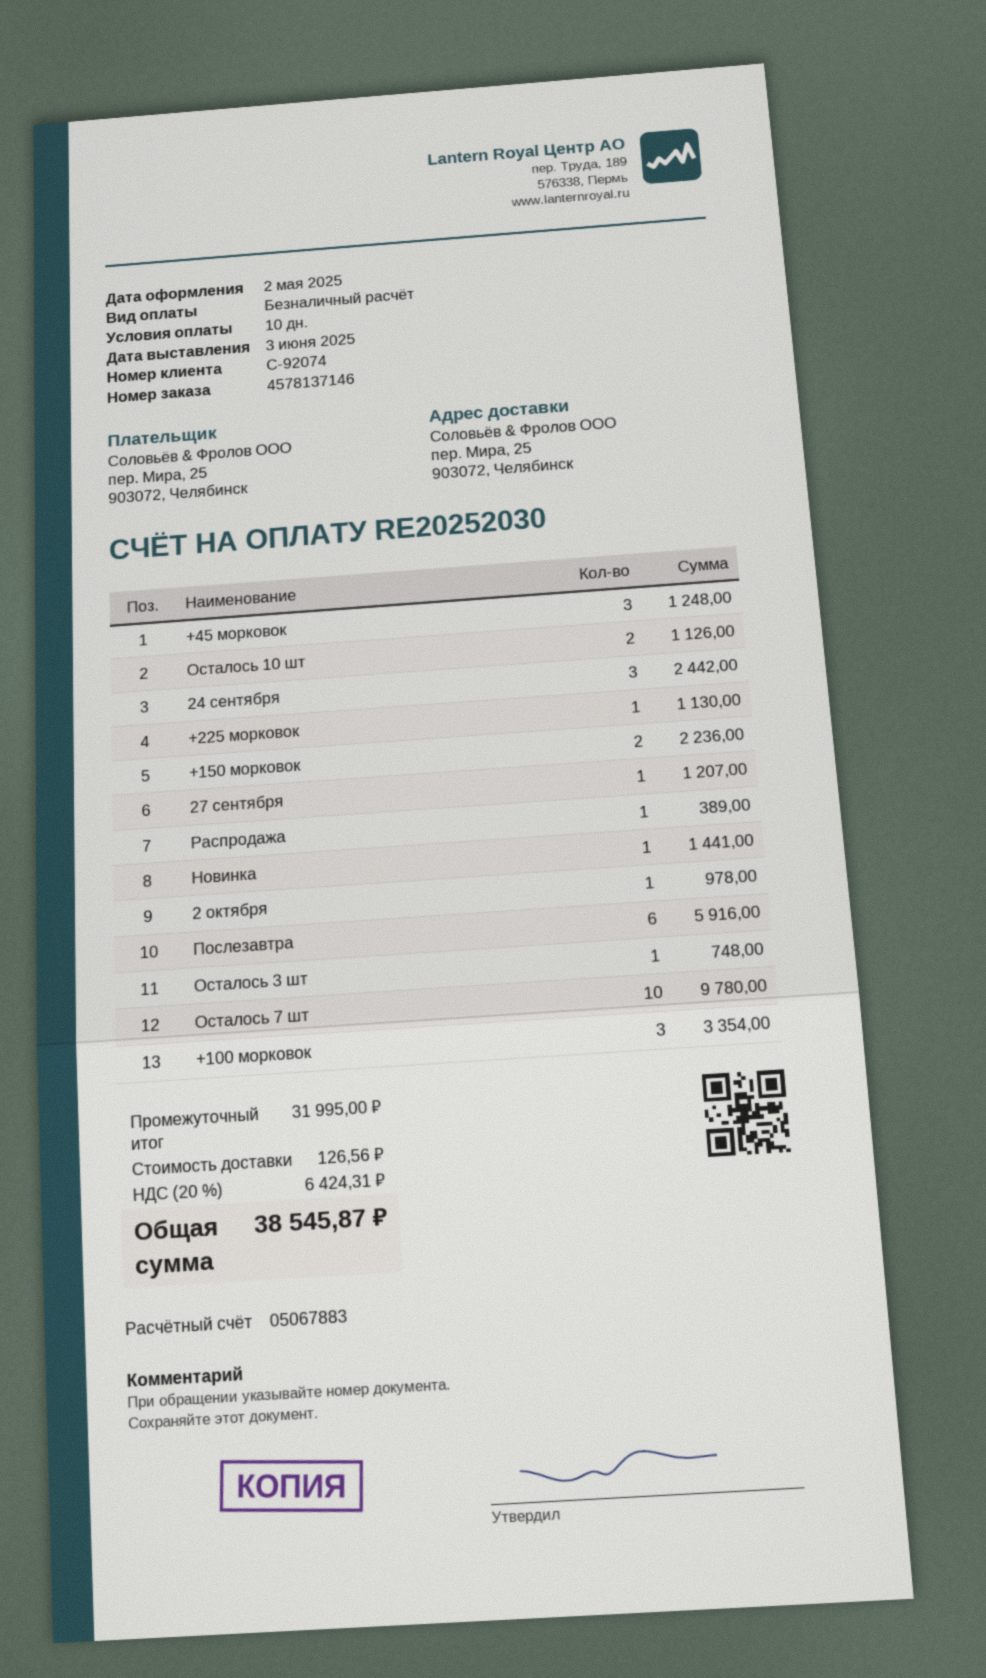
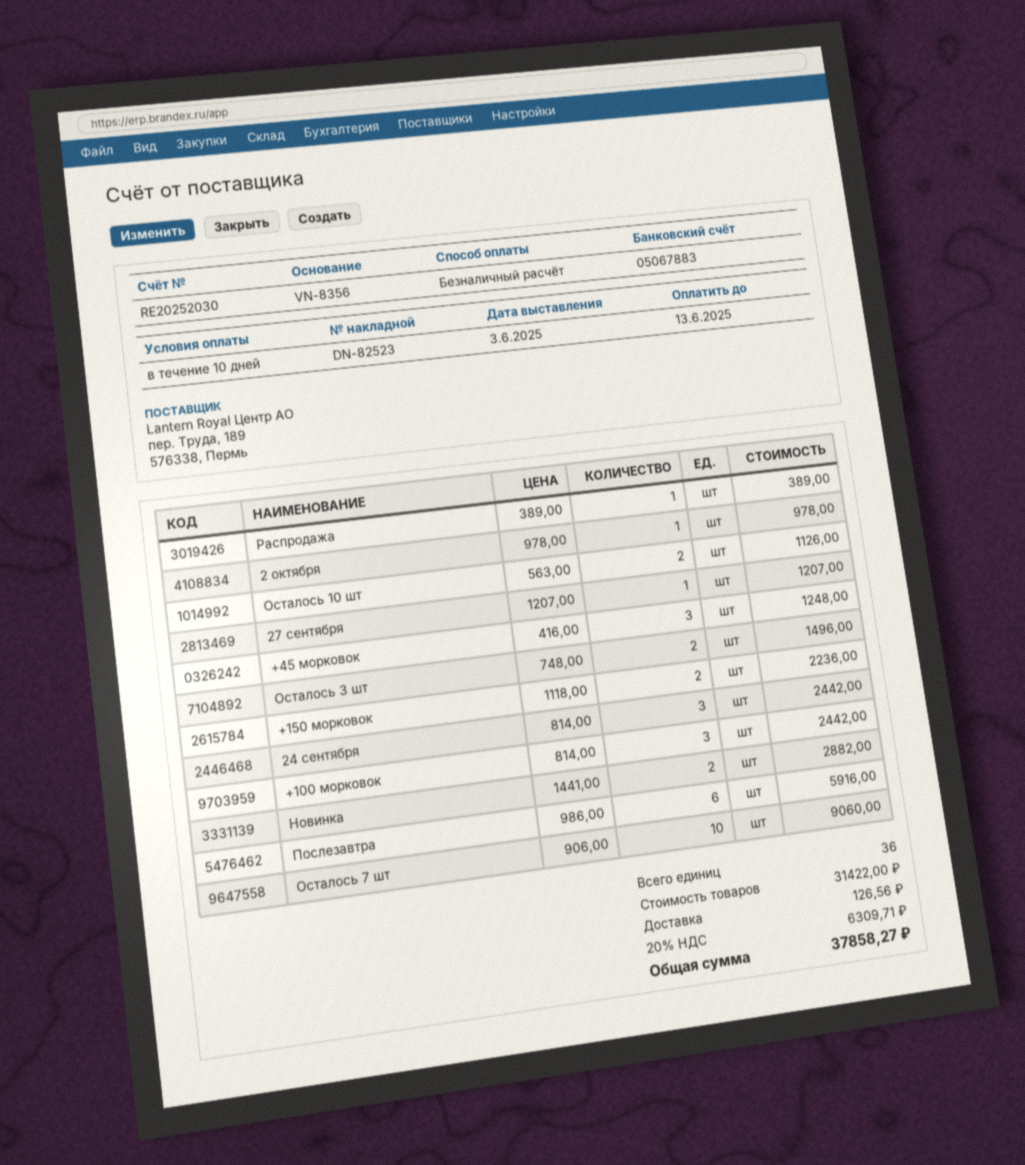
+225 морковок: 1 for 1130.00 -> none
Новинка: 1 for 1441.00 -> 2 for 2882.00
Осталось 3 шт: 1 for 748.00 -> 2 for 1496.00
Осталось 7 шт: 10 for 9780.00 -> 10 for 9060.00
+100 морковок: 3 for 3354.00 -> 3 for 2442.00
subtotal: 31995.00 -> 31422.00
tax: 20% = 6424.31 -> 20% = 6309.71
total: 38545.87 -> 37858.27

